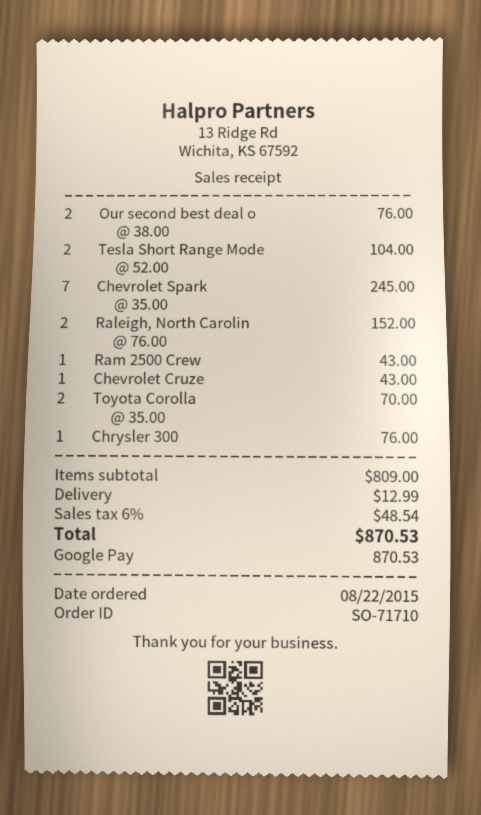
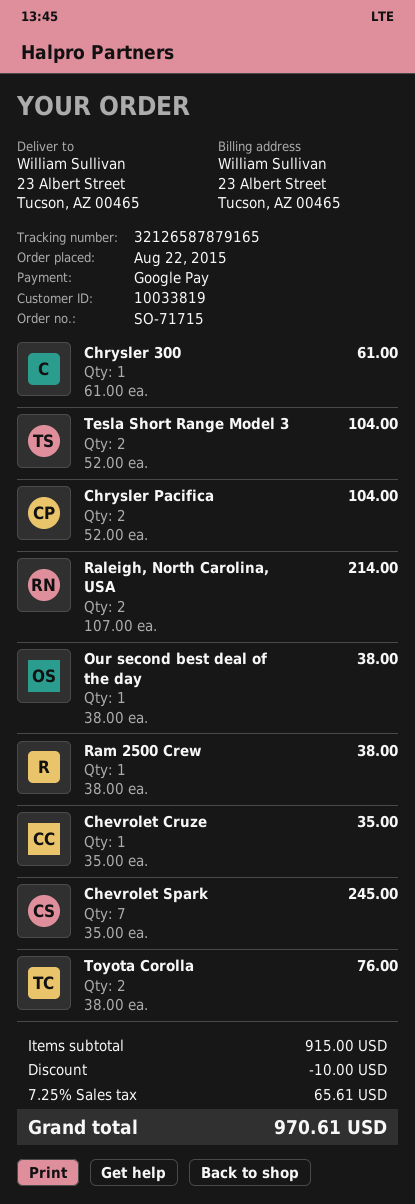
order number: SO-71710 -> SO-71715
Our second best deal o: 2 x 38.00 = 76.00 -> 1 x 38.00 = 38.00
Raleigh, North Carolin: 2 x 76.00 = 152.00 -> 2 x 107.00 = 214.00
Ram 2500 Crew: 1 x 43.00 = 43.00 -> 1 x 38.00 = 38.00
Chevrolet Cruze: 1 x 43.00 = 43.00 -> 1 x 35.00 = 35.00
Toyota Corolla: 2 x 35.00 = 70.00 -> 2 x 38.00 = 76.00
Chrysler 300: 1 x 76.00 = 76.00 -> 1 x 61.00 = 61.00
Chrysler Pacifica: none -> 2 x 52.00 = 104.00
subtotal: 809.00 -> 915.00
discount: none -> 10.00
shipping: 12.99 -> none
tax: 6% = 48.54 -> 7.25% = 65.61
total: 870.53 -> 970.61

